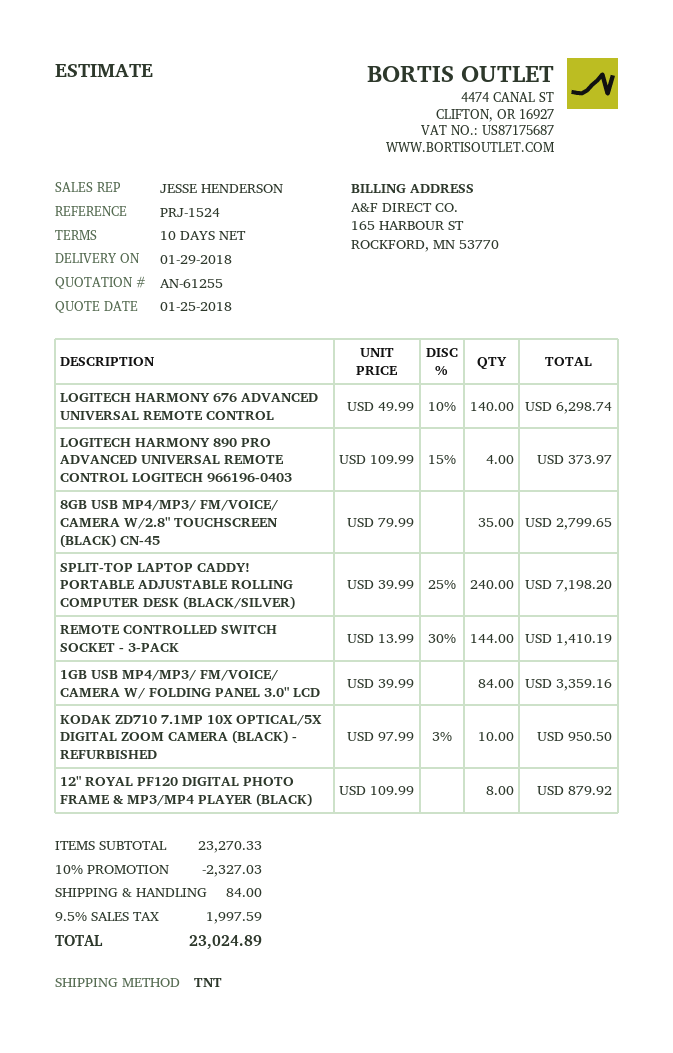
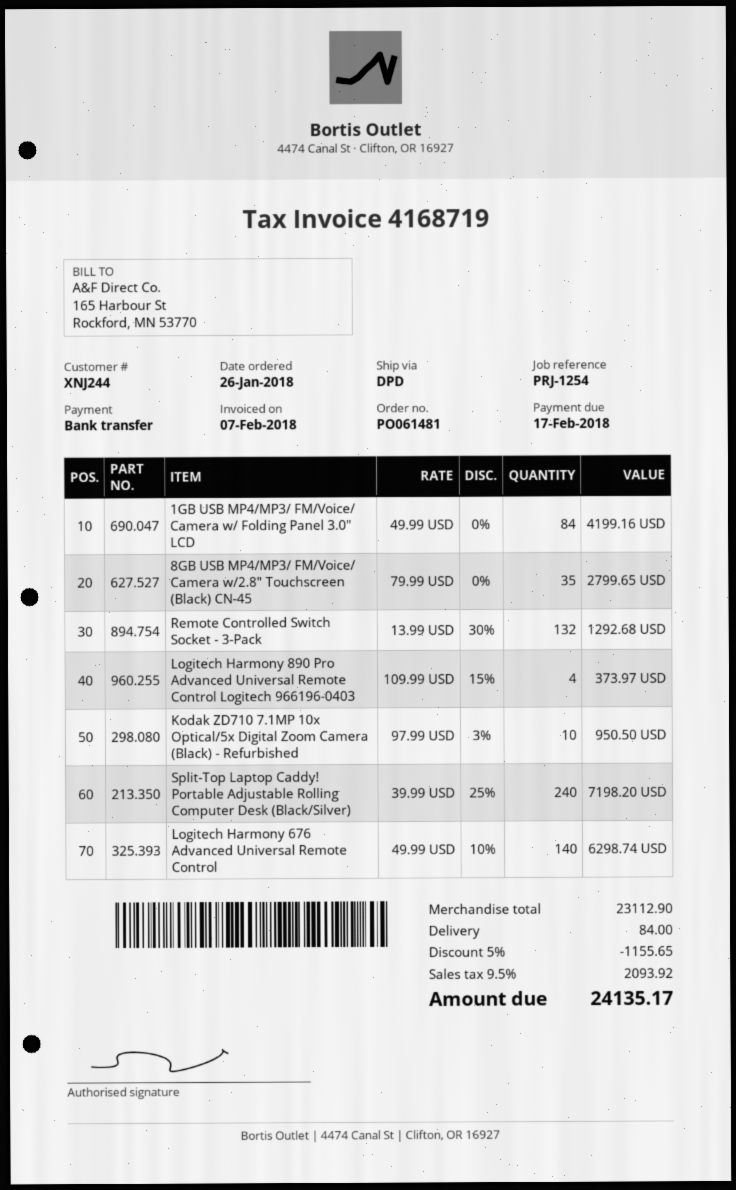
reference: PRJ-1524 -> PRJ-1254
shipping method: TNT -> DPD
REMOTE CONTROLLED SWITCH SOCKET - 3-PACK: 144 x 13.99 - 30% = 1410.19 -> 132 x 13.99 - 30% = 1292.68
1GB USB MP4/MP3/ FM/VOICE/ CAMERA W/ FOLDING PANEL 3.0" LCD: 84 x 39.99 = 3359.16 -> 84 x 49.99 = 4199.16
12" ROYAL PF120 DIGITAL PHOTO FRAME & MP3/MP4 PLAYER (BLACK): 8 x 109.99 = 879.92 -> none
subtotal: 23270.33 -> 23112.90
discount: 10% = 2327.03 -> 5% = 1155.65
tax: 9.5% = 1997.59 -> 9.5% = 2093.92
total: 23024.89 -> 24135.17

